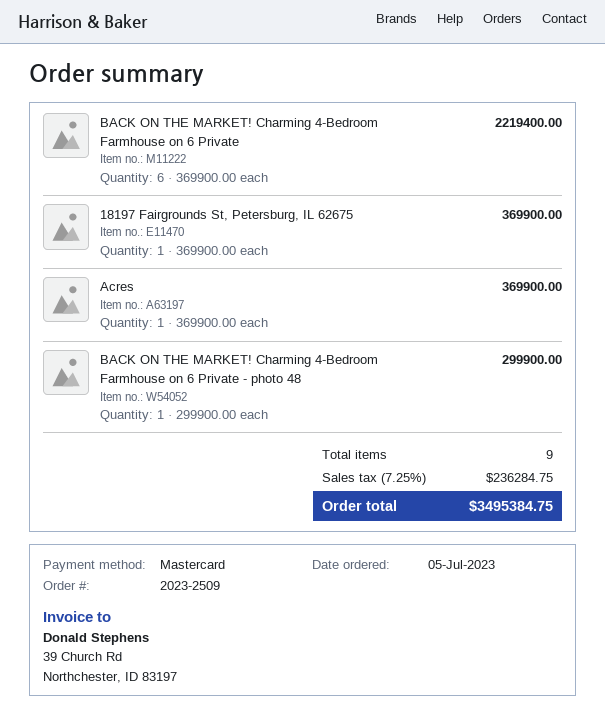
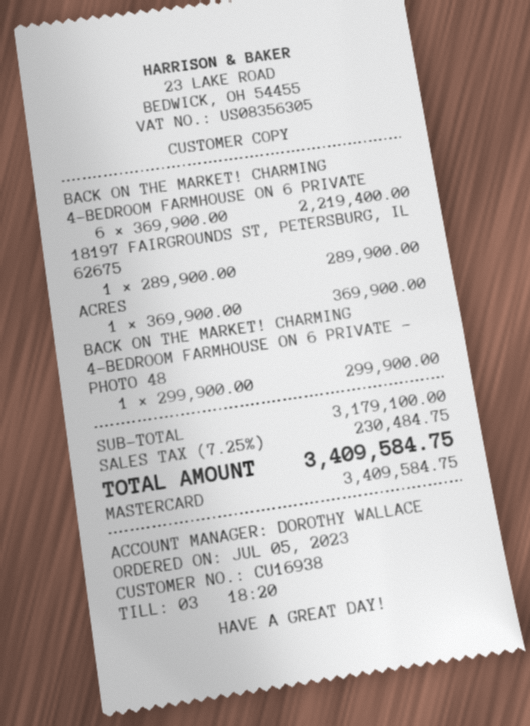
18197 Fairgrounds St, Petersburg, IL 62675: 1 x 369900.00 = 369900.00 -> 1 x 289900.00 = 289900.00
tax: 7.25% = 236284.75 -> 7.25% = 230484.75
total: 3495384.75 -> 3409584.75

